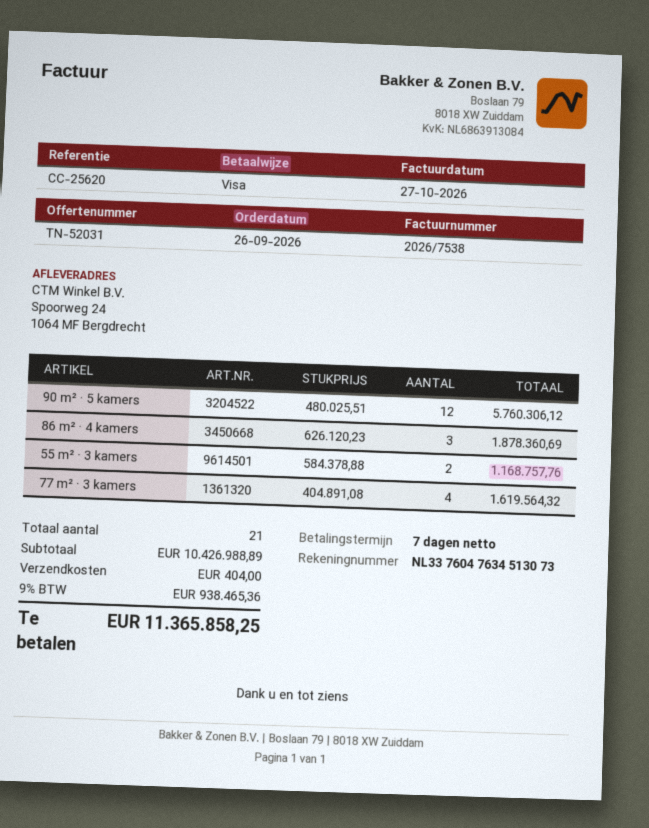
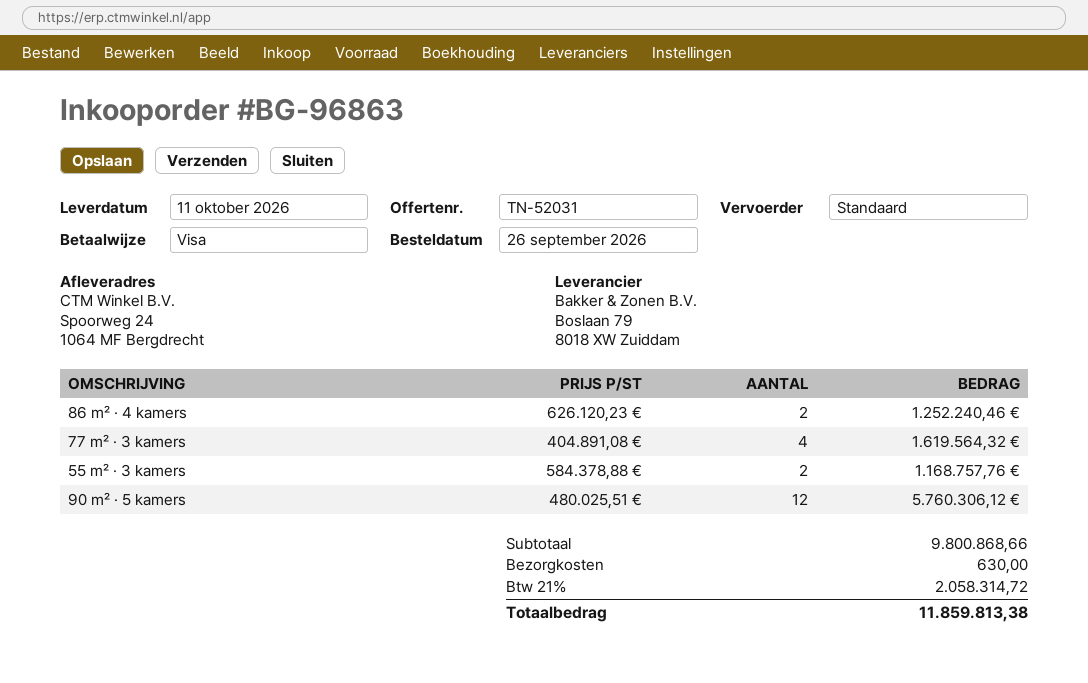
86 m² · 4 kamers: 3 x 626120.23 = 1878360.69 -> 2 x 626120.23 = 1252240.46
subtotal: 10426988.89 -> 9800868.66
shipping: 404.00 -> 630.00
tax: 9% = 938465.36 -> 21% = 2058314.72
total: 11365858.25 -> 11859813.38

